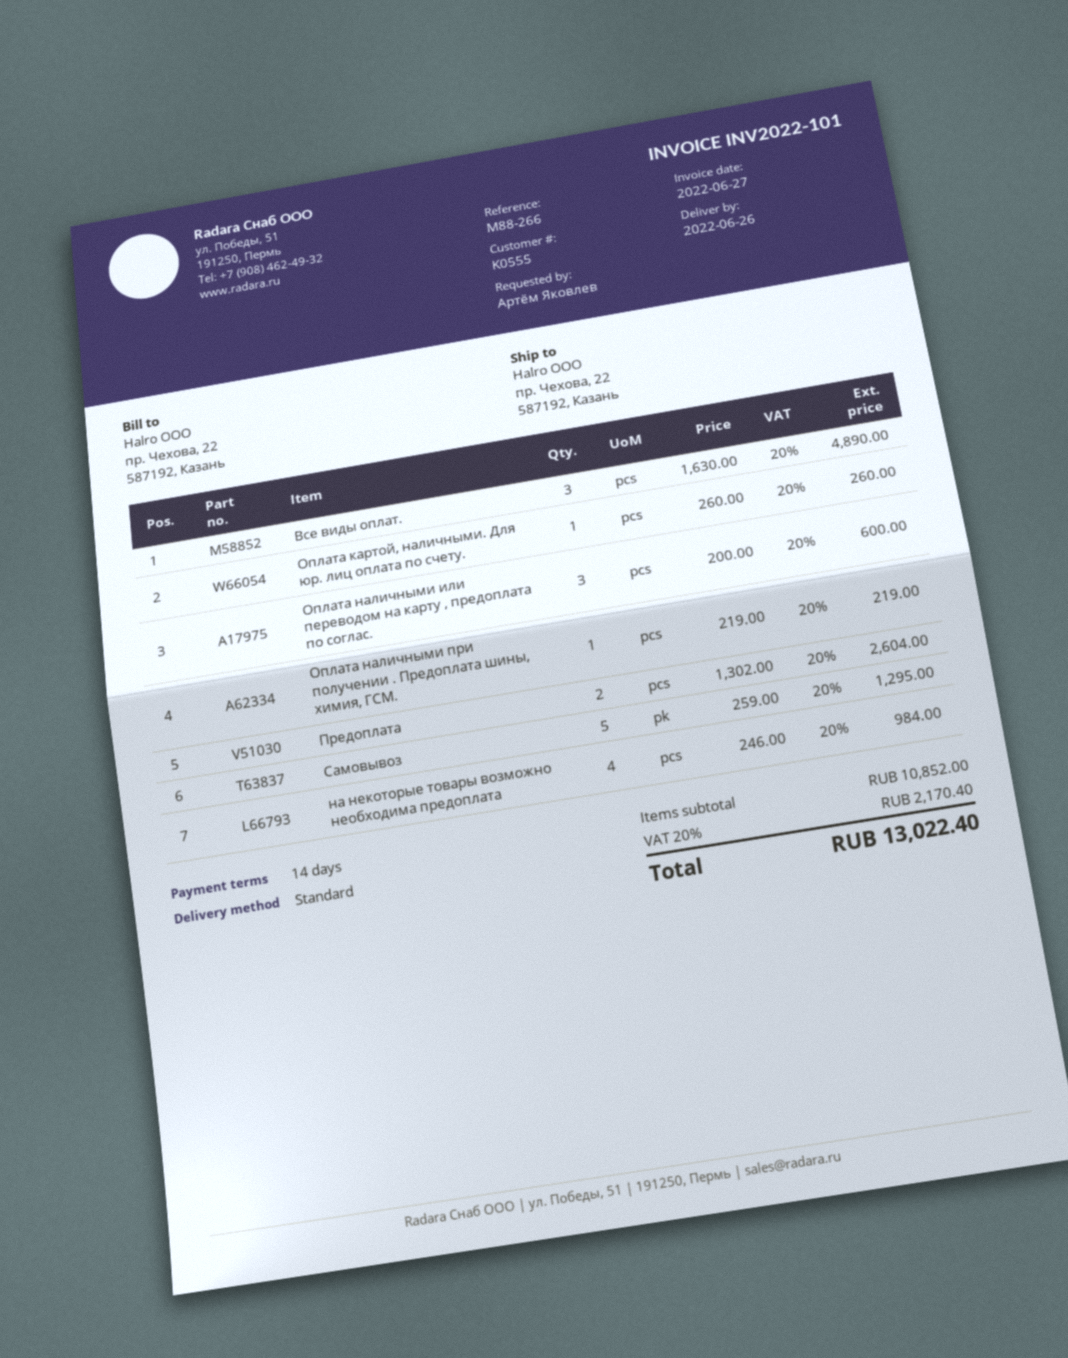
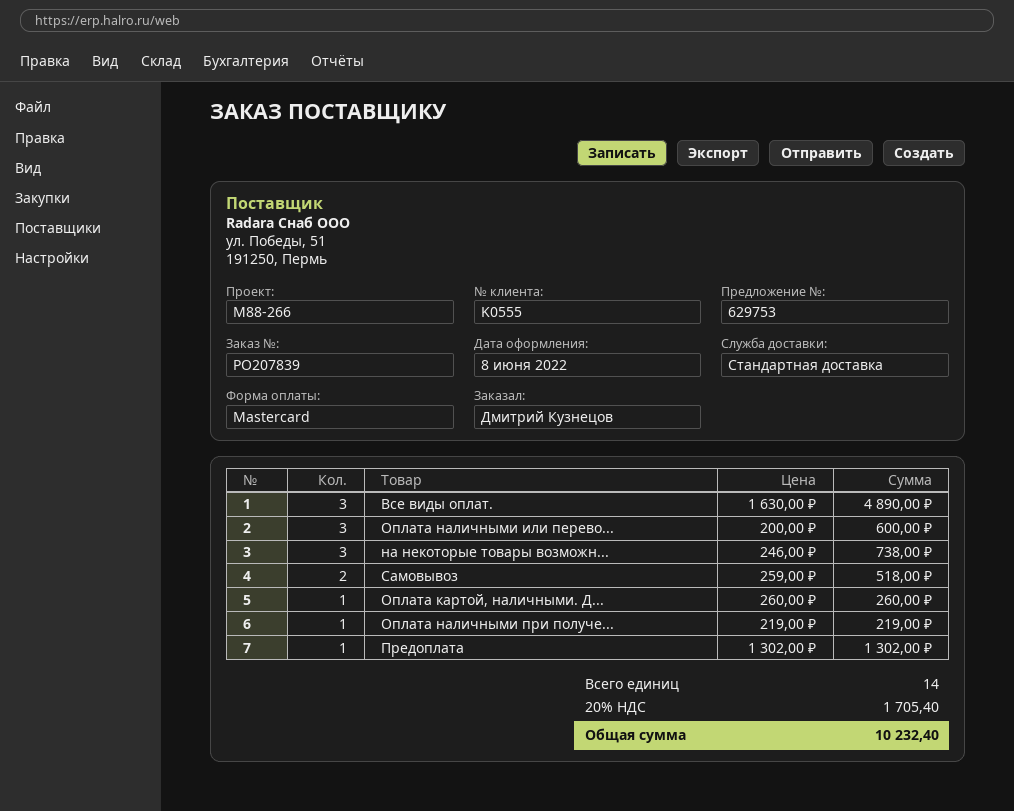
ordered by: Артём Яковлев -> Дмитрий Кузнецов
Предоплата: 2 x 1302.00 = 2604.00 -> 1 x 1302.00 = 1302.00
Самовывоз: 5 x 259.00 = 1295.00 -> 2 x 259.00 = 518.00
на некоторые товары возможно необходима предоплата: 4 x 246.00 = 984.00 -> 3 x 246.00 = 738.00
tax: 20% = 2170.40 -> 20% = 1705.40
total: 13022.40 -> 10232.40

